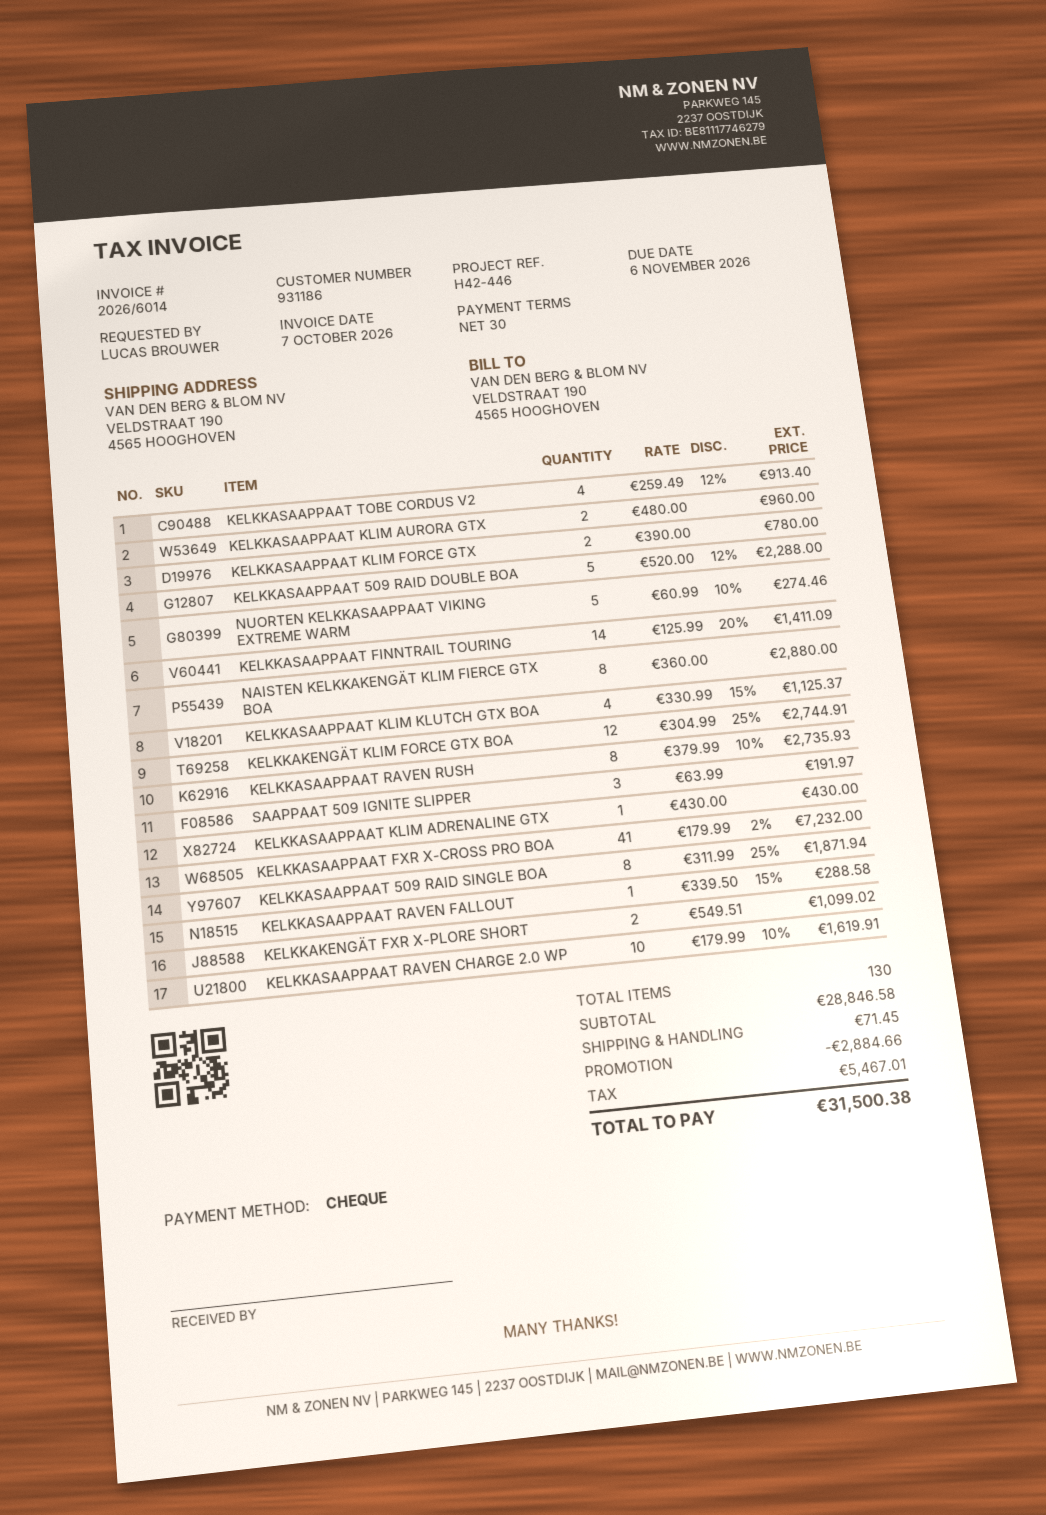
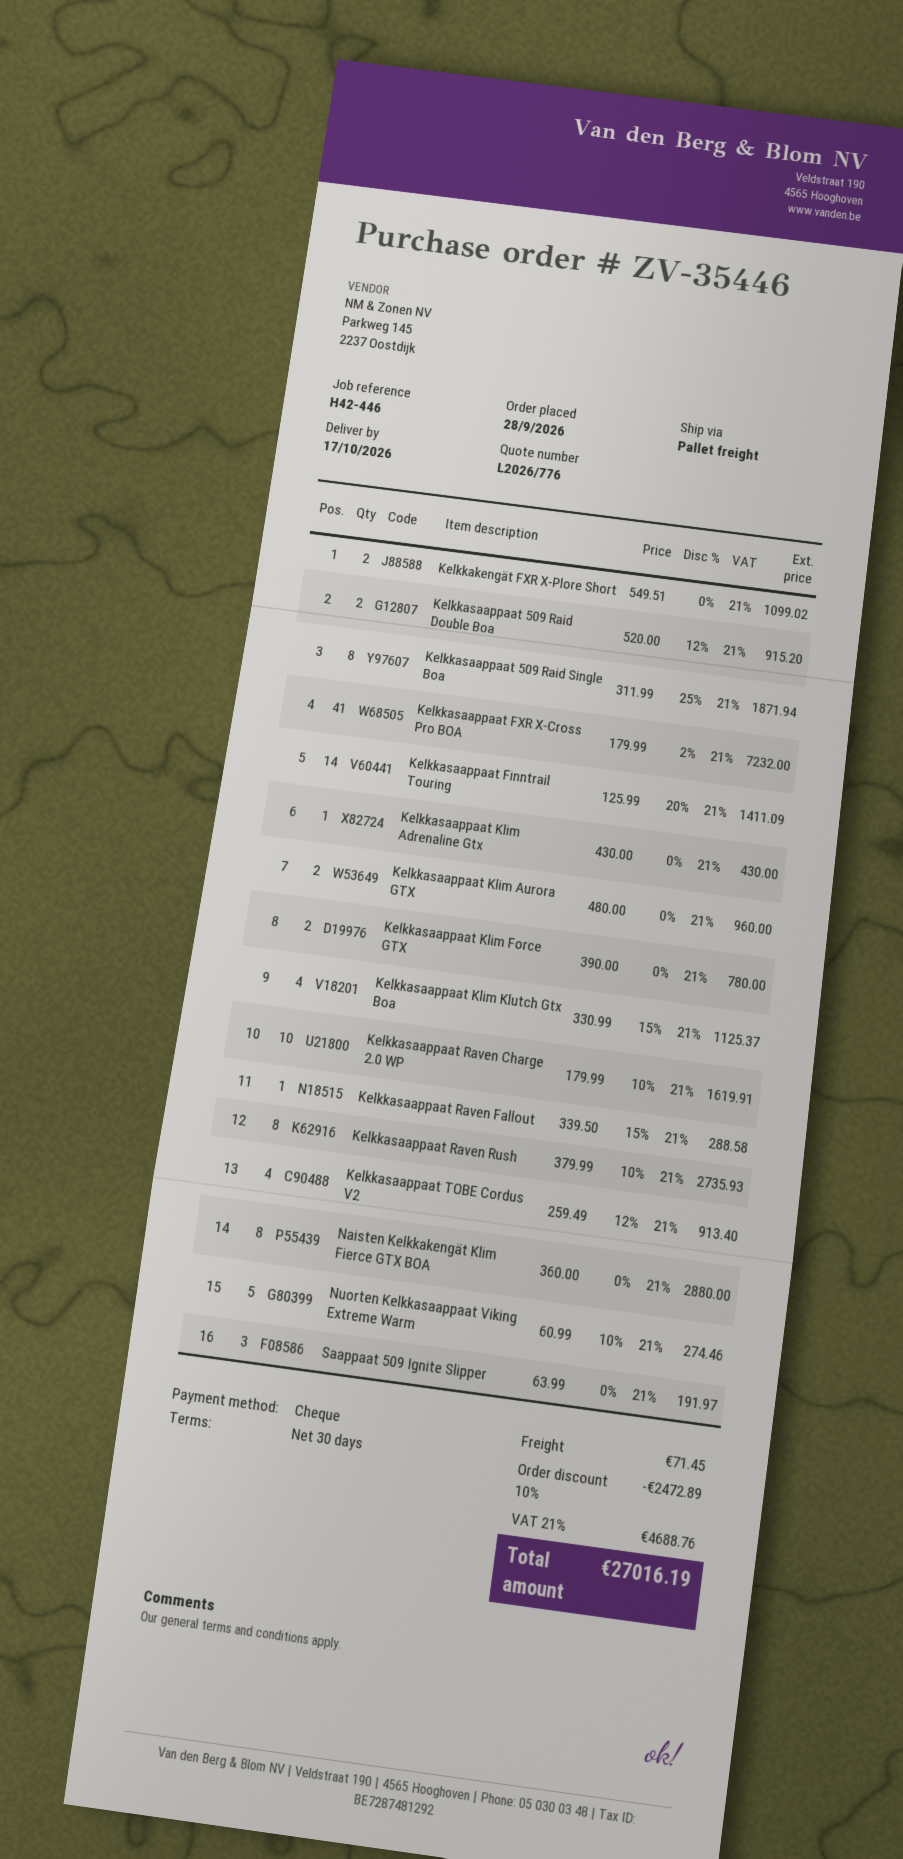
KELKKASAAPPAAT 509 RAID DOUBLE BOA: 5 x 520.00 - 12% = 2288.00 -> 2 x 520.00 - 12% = 915.20
KELKKAKENGÄT KLIM FORCE GTX BOA: 12 x 304.99 - 25% = 2744.91 -> none
discount: 2884.66 -> 2472.89
tax: 5467.01 -> 4688.76
total: 31500.38 -> 27016.19

